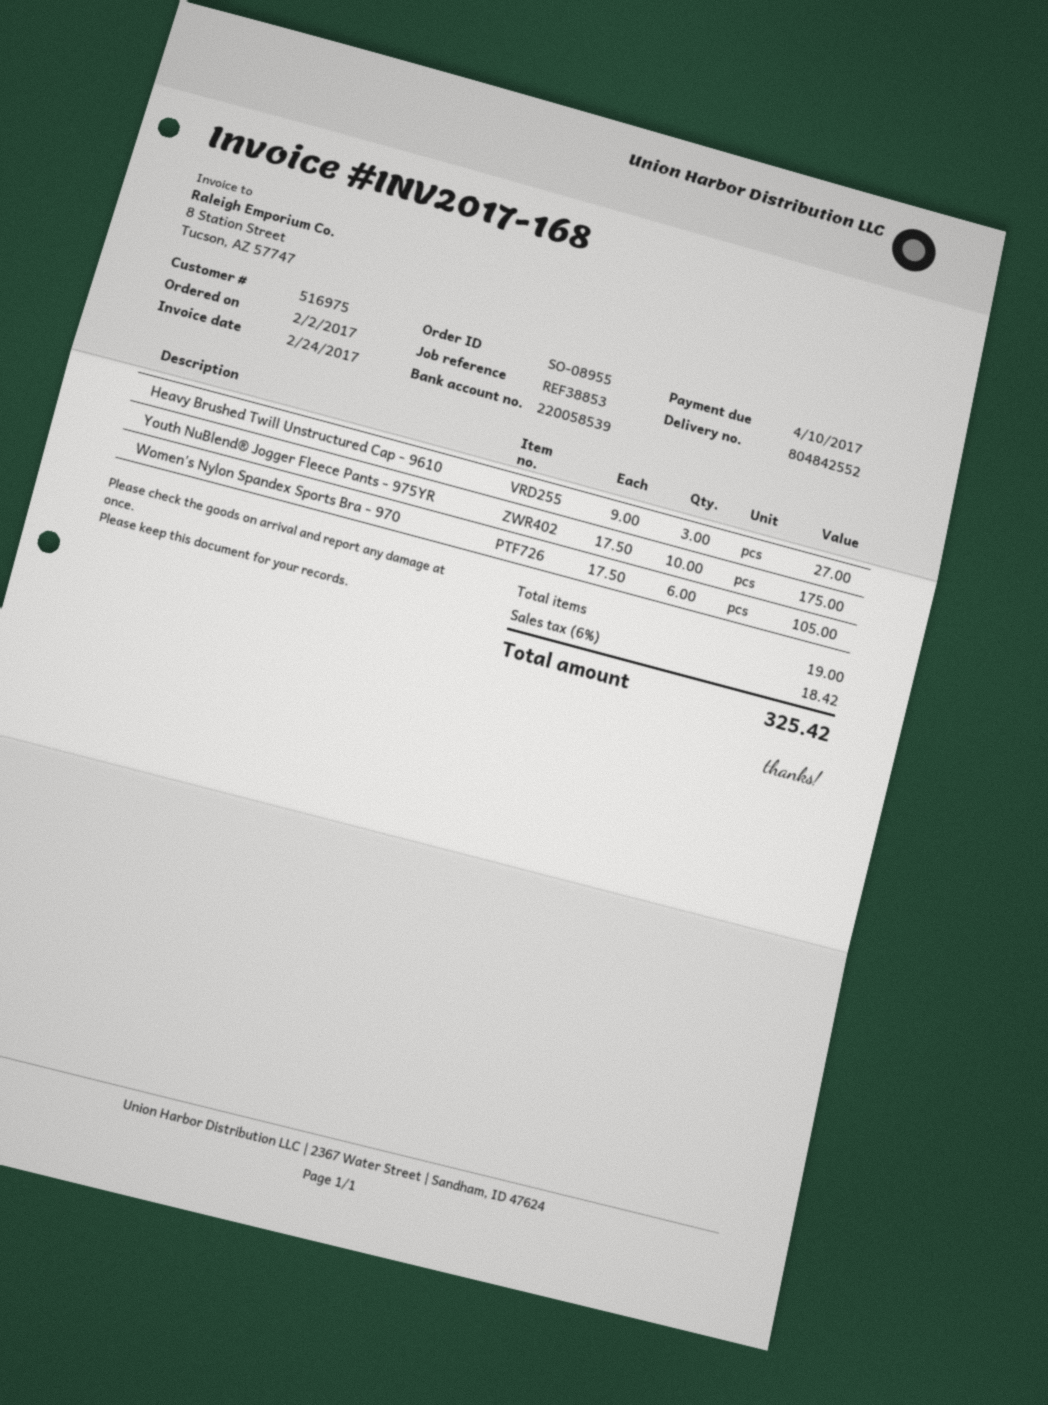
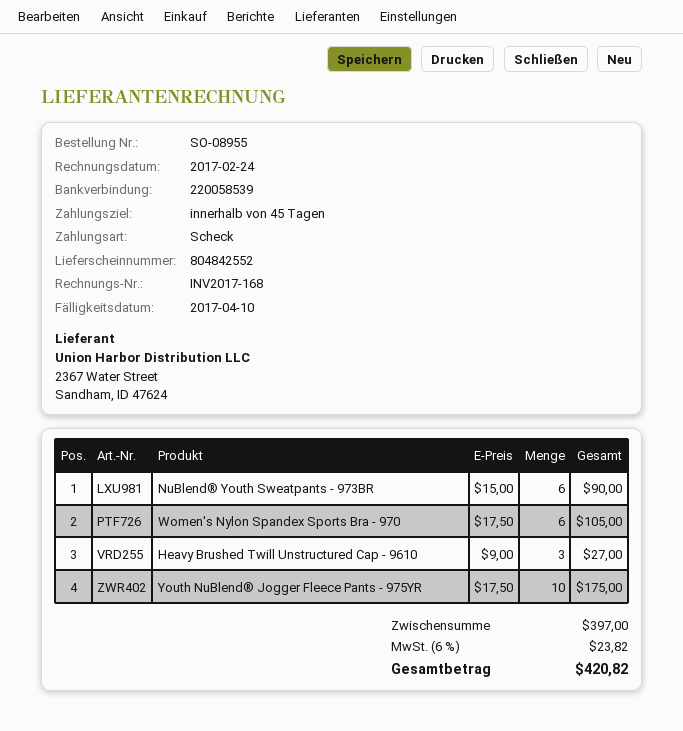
NuBlend® Youth Sweatpants - 973BR: none -> 6 x 15.00 = 90.00
tax: 6% = 18.42 -> 6% = 23.82
total: 325.42 -> 420.82

